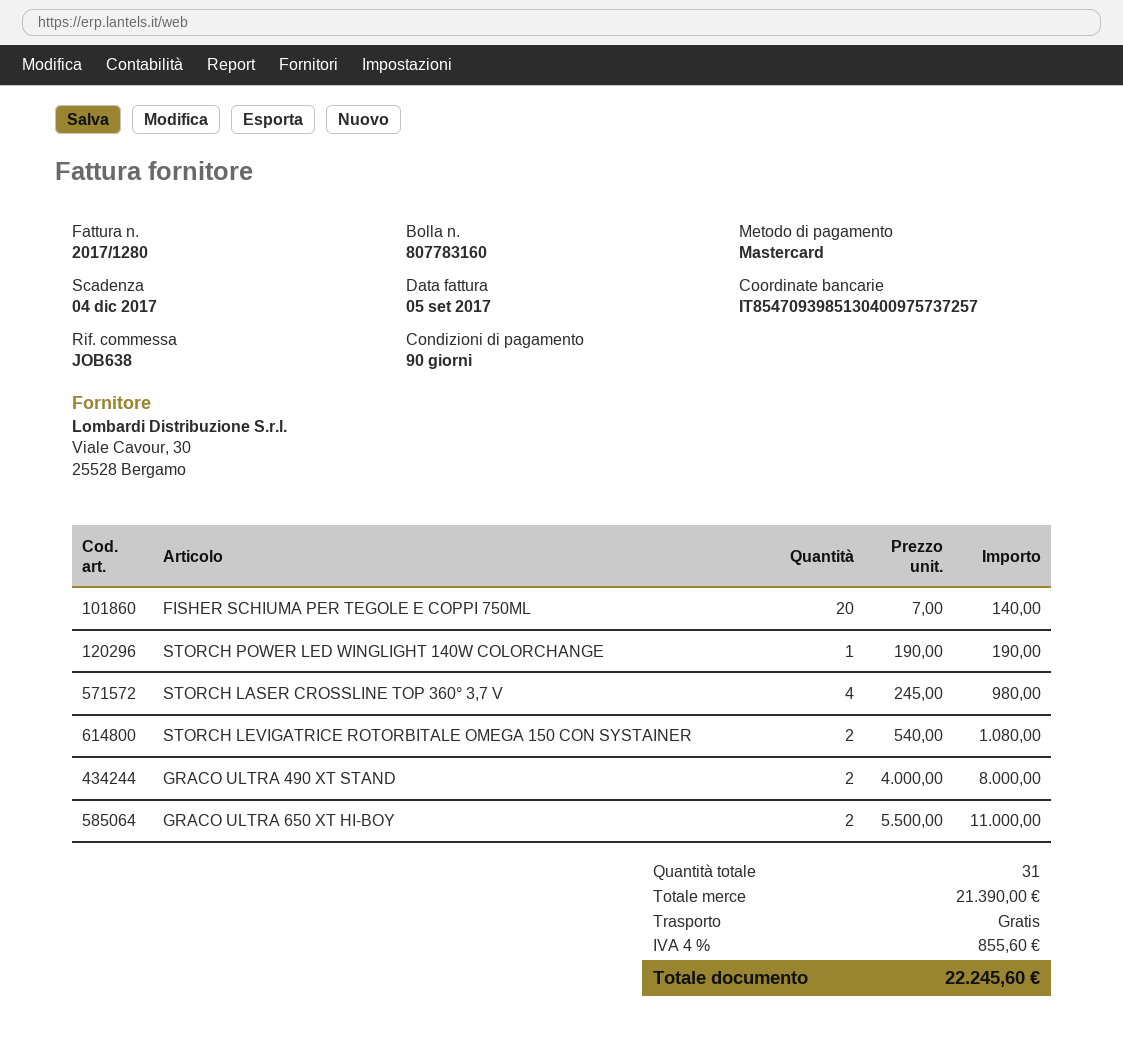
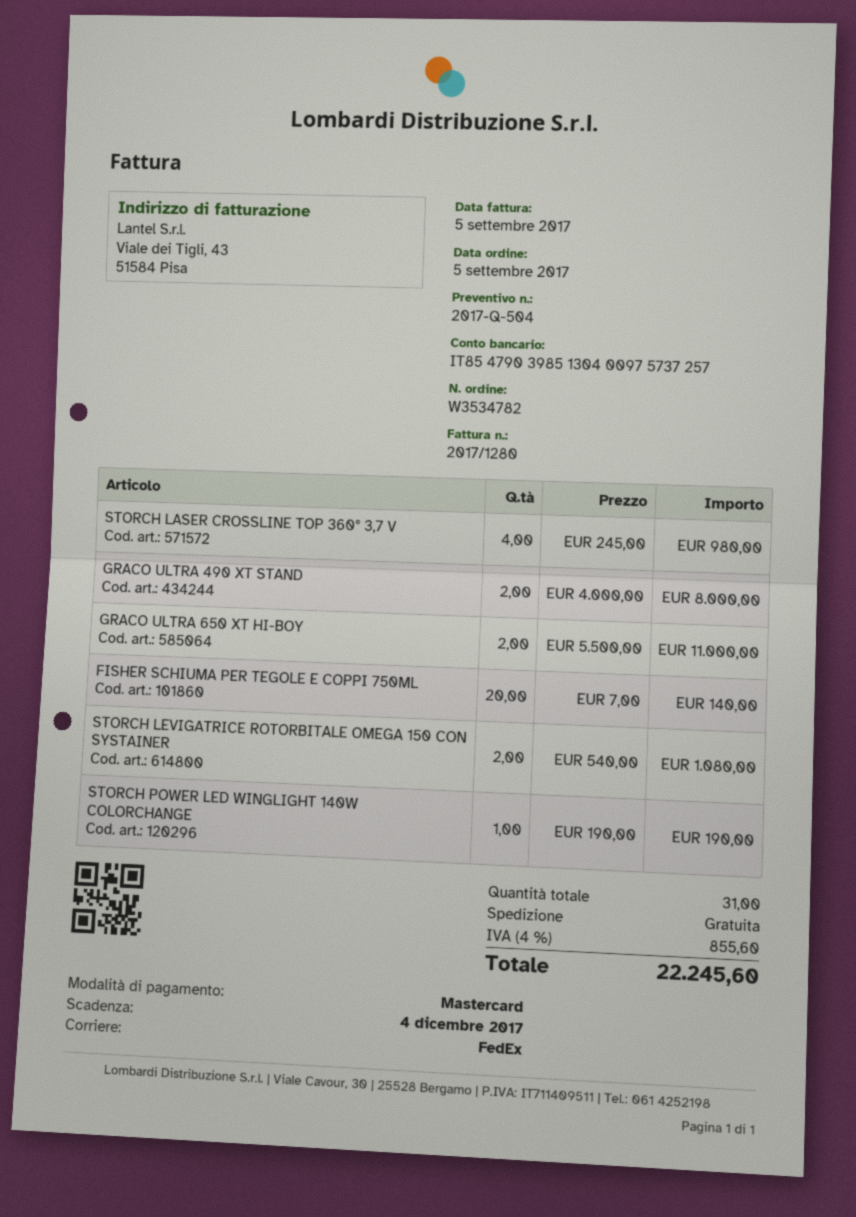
bank account: IT8547093985130400975737257 -> IT8547903985130400975737257

